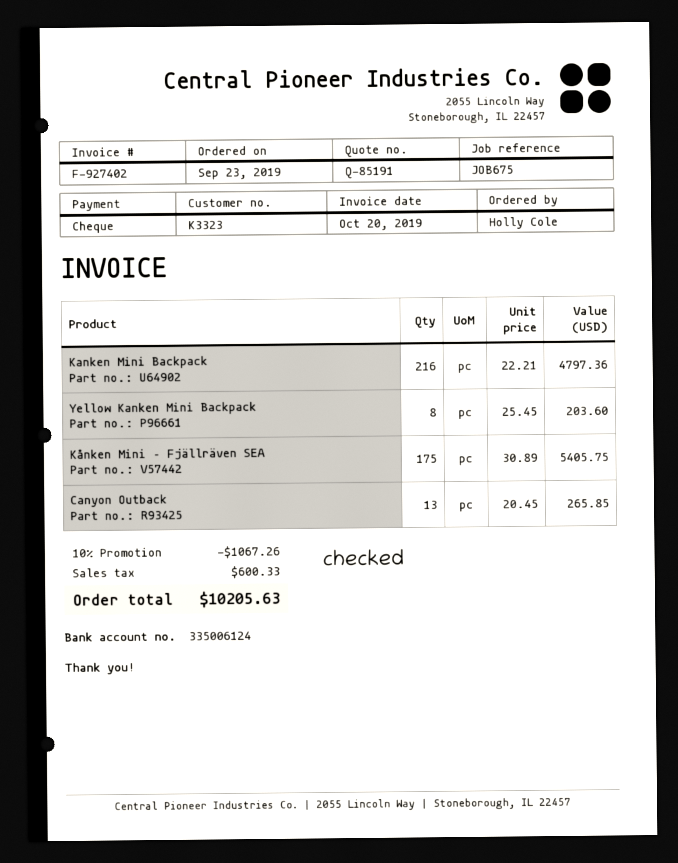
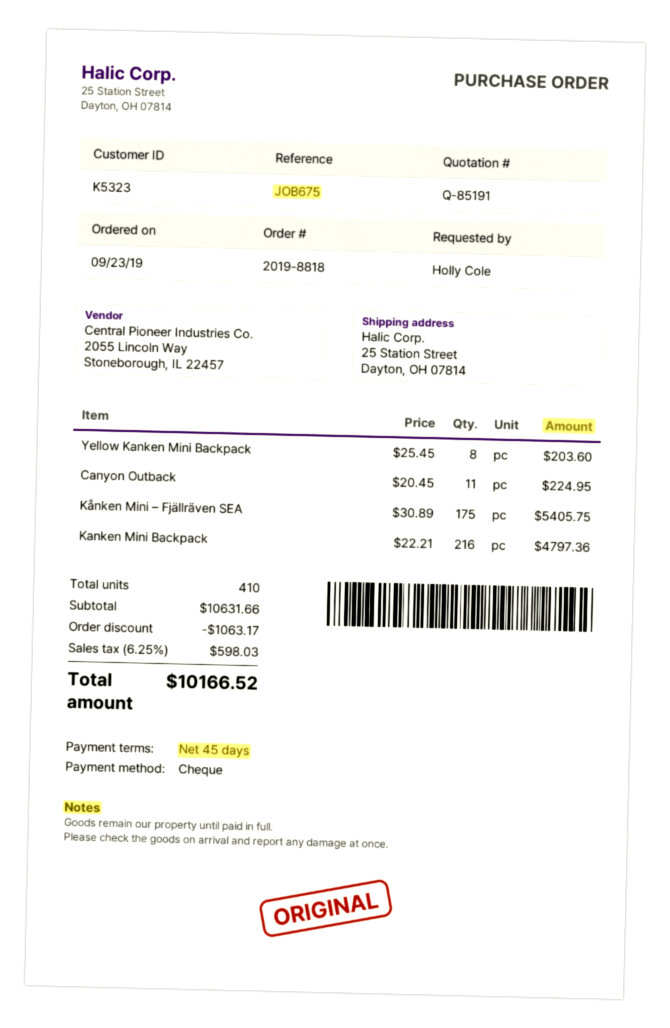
customer number: K3323 -> K5323
Canyon Outback: 13 x 20.45 = 265.85 -> 11 x 20.45 = 224.95
discount: 1067.26 -> 1063.17
tax: 600.33 -> 598.03
total: 10205.63 -> 10166.52

